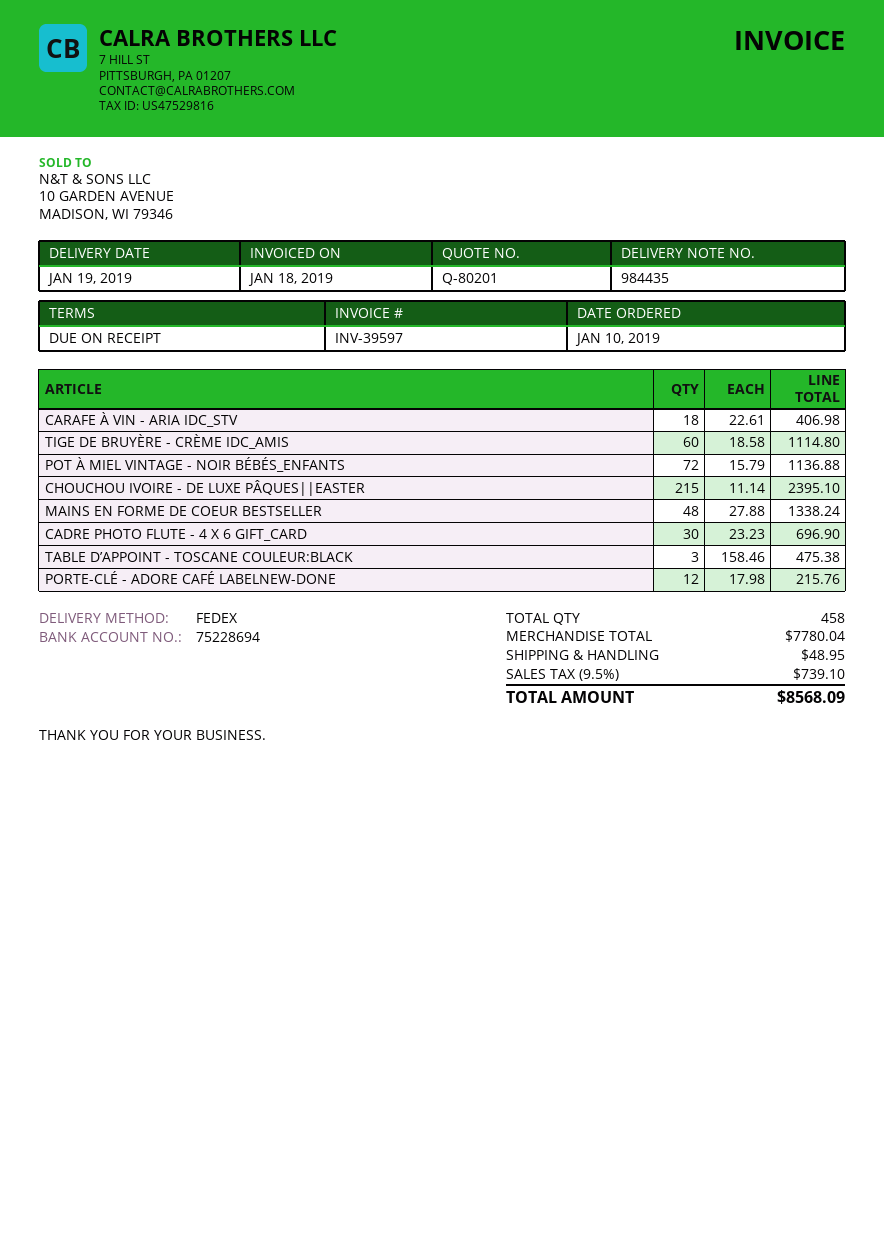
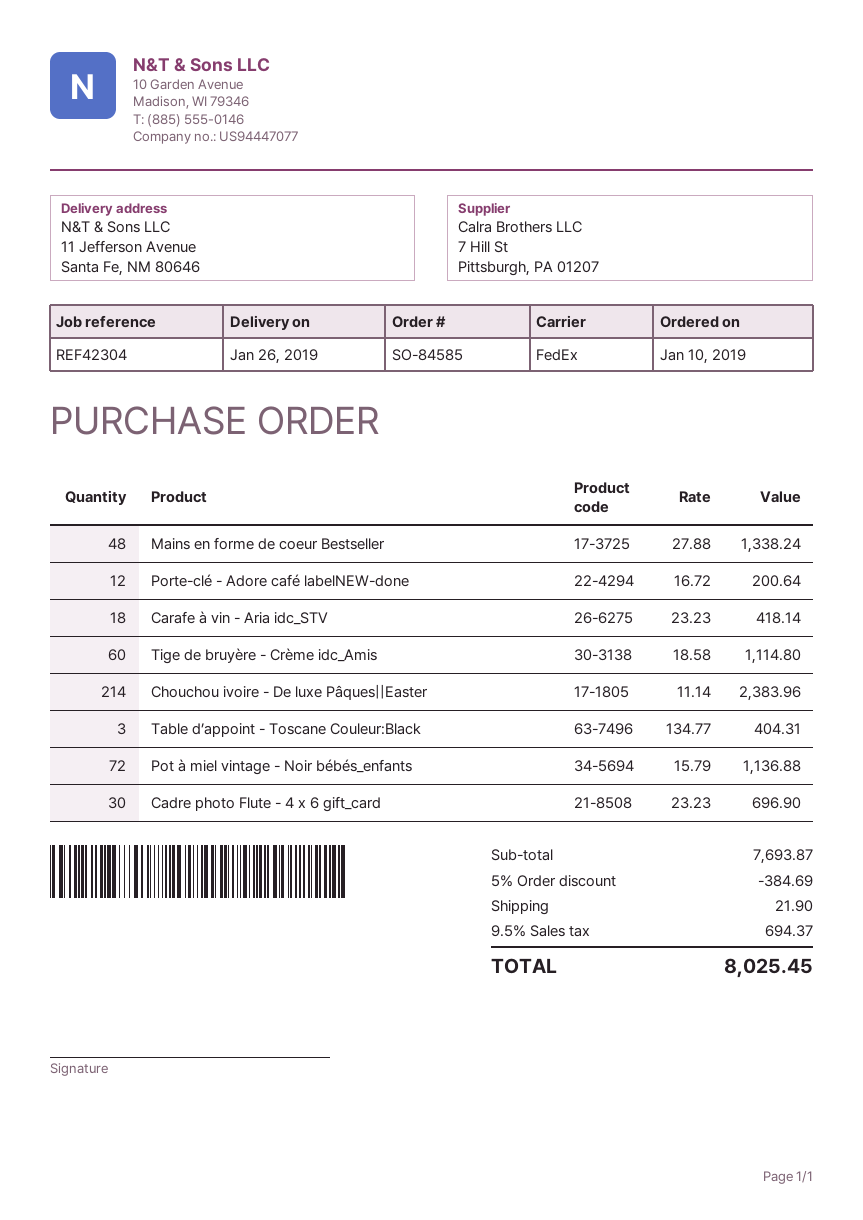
delivery date: 2019-01-19 -> 2019-01-26
CARAFE À VIN - ARIA IDC_STV: 18 x 22.61 = 406.98 -> 18 x 23.23 = 418.14
CHOUCHOU IVOIRE - DE LUXE PÂQUES||EASTER: 215 x 11.14 = 2395.10 -> 214 x 11.14 = 2383.96
TABLE D’APPOINT - TOSCANE COULEUR:BLACK: 3 x 158.46 = 475.38 -> 3 x 134.77 = 404.31
PORTE-CLÉ - ADORE CAFÉ LABELNEW-DONE: 12 x 17.98 = 215.76 -> 12 x 16.72 = 200.64
subtotal: 7780.04 -> 7693.87
discount: none -> 5% = 384.69
shipping: 48.95 -> 21.90
tax: 9.5% = 739.10 -> 9.5% = 694.37
total: 8568.09 -> 8025.45

